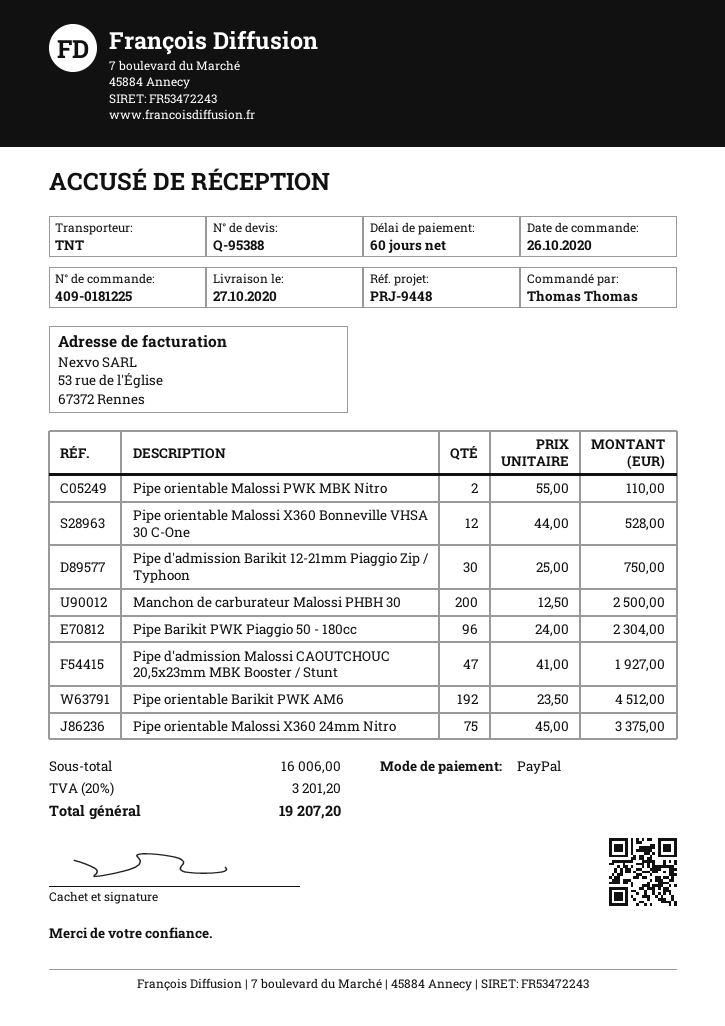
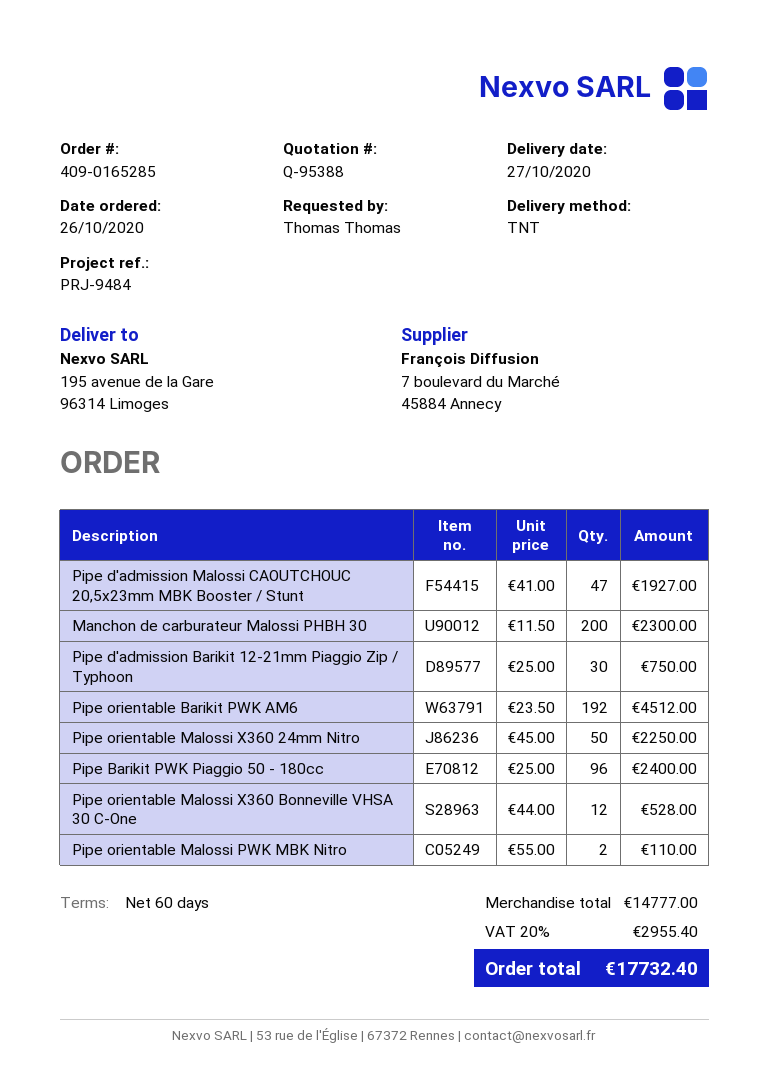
order number: 409-0181225 -> 409-0165285
reference: PRJ-9448 -> PRJ-9484
Manchon de carburateur Malossi PHBH 30: 200 x 12.50 = 2500.00 -> 200 x 11.50 = 2300.00
Pipe Barikit PWK Piaggio 50 - 180cc: 96 x 24.00 = 2304.00 -> 96 x 25.00 = 2400.00
Pipe orientable Malossi X360 24mm Nitro: 75 x 45.00 = 3375.00 -> 50 x 45.00 = 2250.00
subtotal: 16006.00 -> 14777.00
tax: 20% = 3201.20 -> 20% = 2955.40
total: 19207.20 -> 17732.40

